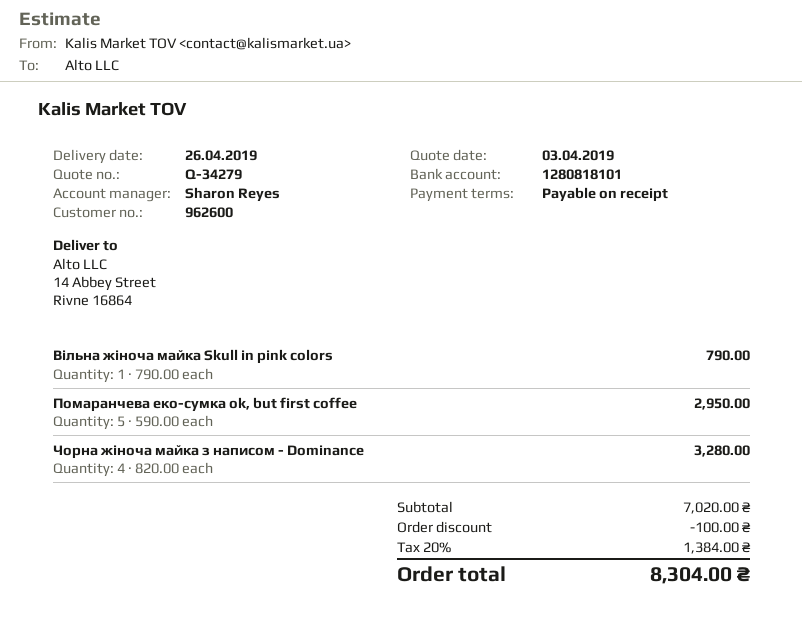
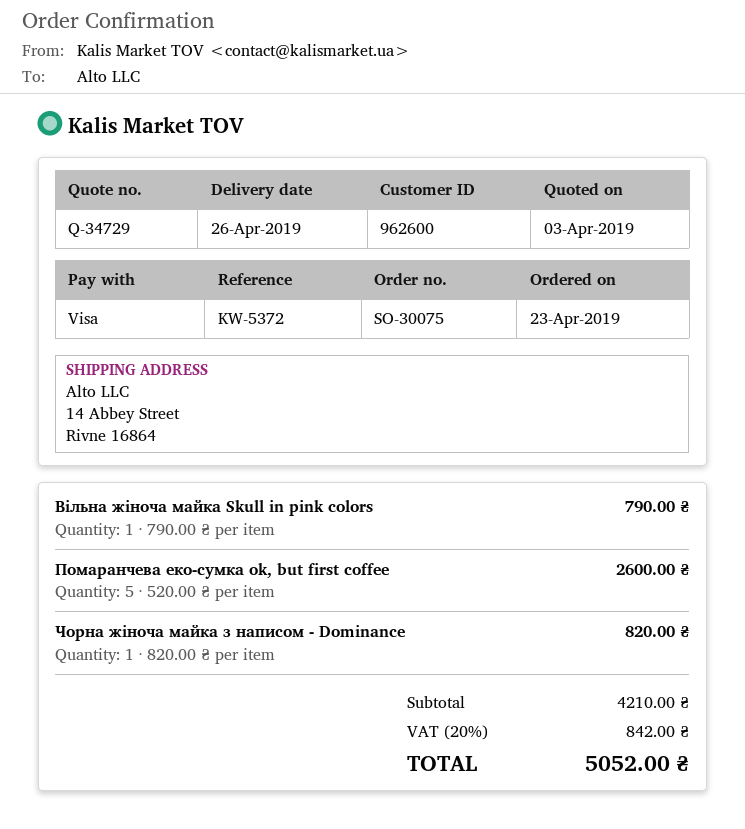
quote number: Q-34279 -> Q-34729
Помаранчева еко-сумка ok, but first coffee: 5 x 590.00 = 2950.00 -> 5 x 520.00 = 2600.00
Чорна жіноча майка з написом - Dominance: 4 x 820.00 = 3280.00 -> 1 x 820.00 = 820.00
subtotal: 7020.00 -> 4210.00
discount: 100.00 -> none
tax: 20% = 1384.00 -> 20% = 842.00
total: 8304.00 -> 5052.00

